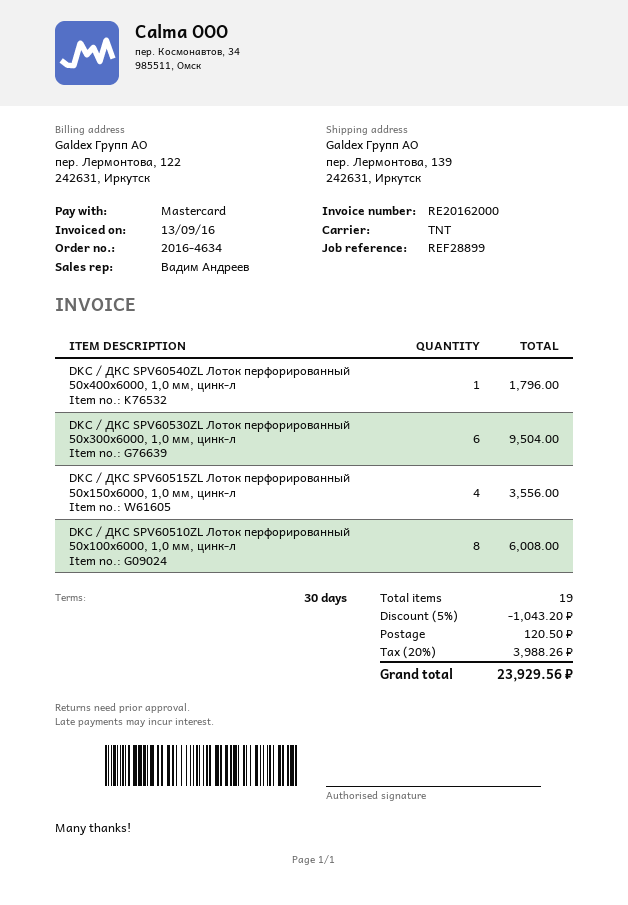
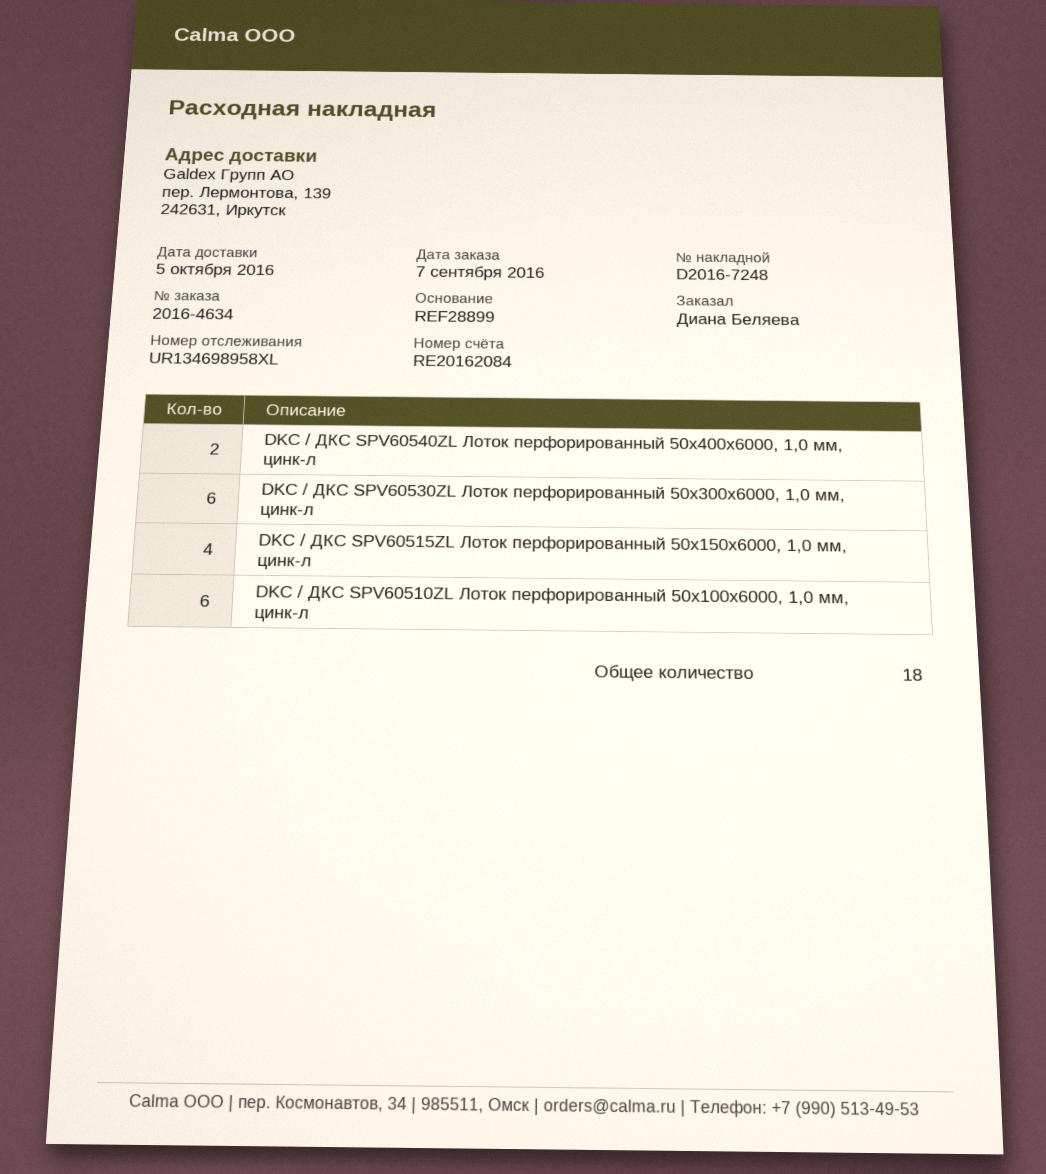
invoice number: RE20162000 -> RE20162084
DKC / ДКС SPV60540ZL Лоток перфорированный 50x400х6000, 1,0 мм, цинк-л: 1 -> 2
DKC / ДКС SPV60510ZL Лоток перфорированный 50x100х6000, 1,0 мм, цинк-л: 8 -> 6
total quantity: 19 -> 18

